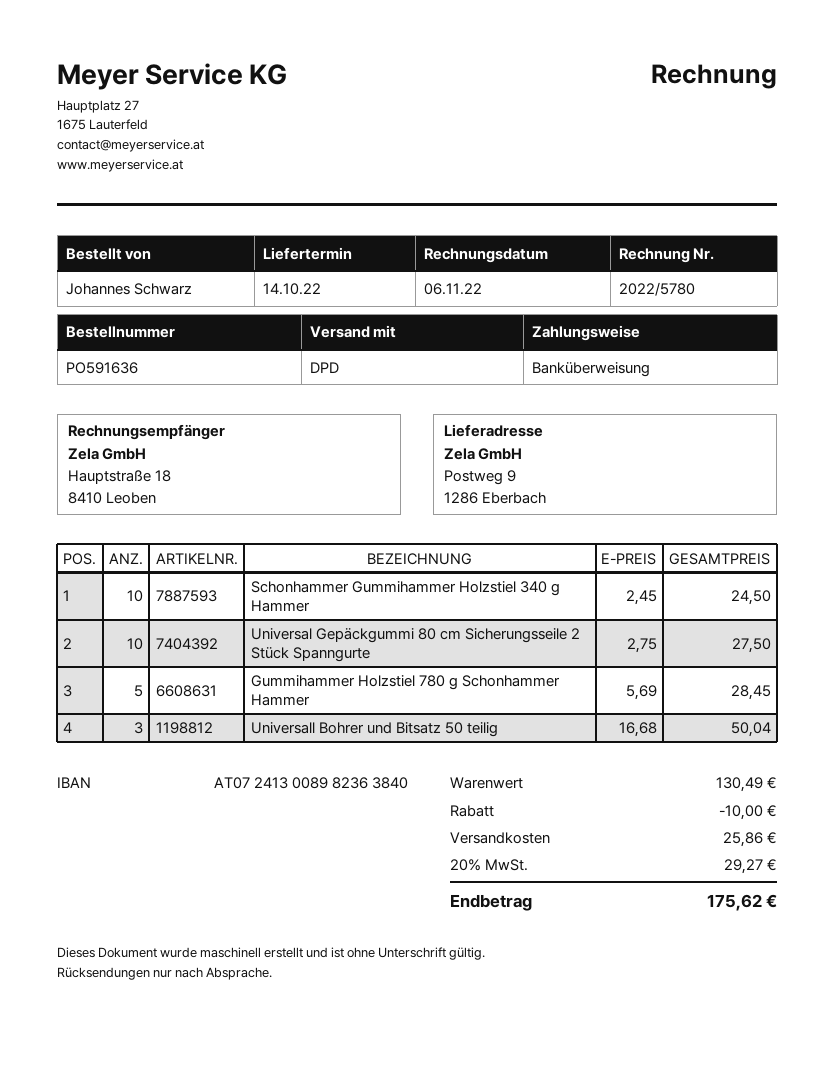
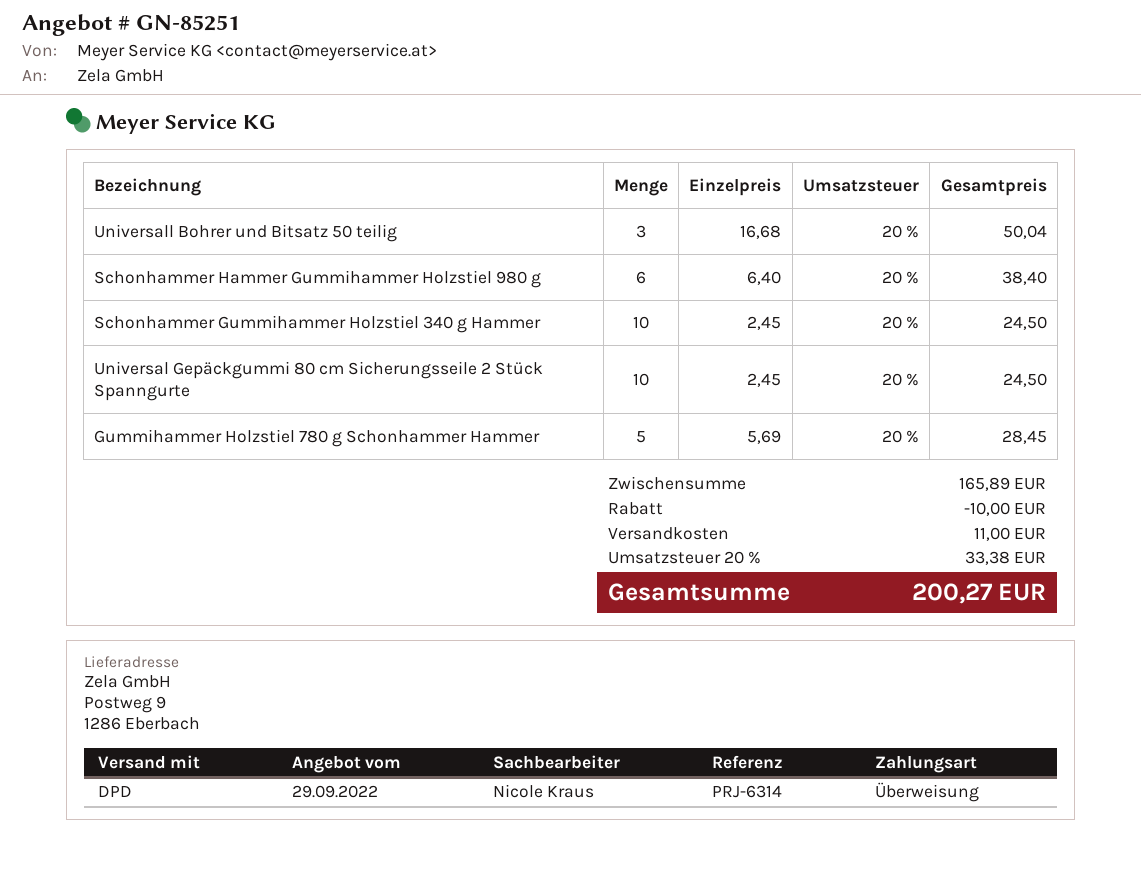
Universal Gepäckgummi 80 cm Sicherungsseile 2 Stück Spanngurte: 10 x 2.75 = 27.50 -> 10 x 2.45 = 24.50
Schonhammer Hammer Gummihammer Holzstiel 980 g: none -> 6 x 6.40 = 38.40
subtotal: 130.49 -> 165.89
shipping: 25.86 -> 11.00
tax: 20% = 29.27 -> 20% = 33.38
total: 175.62 -> 200.27

